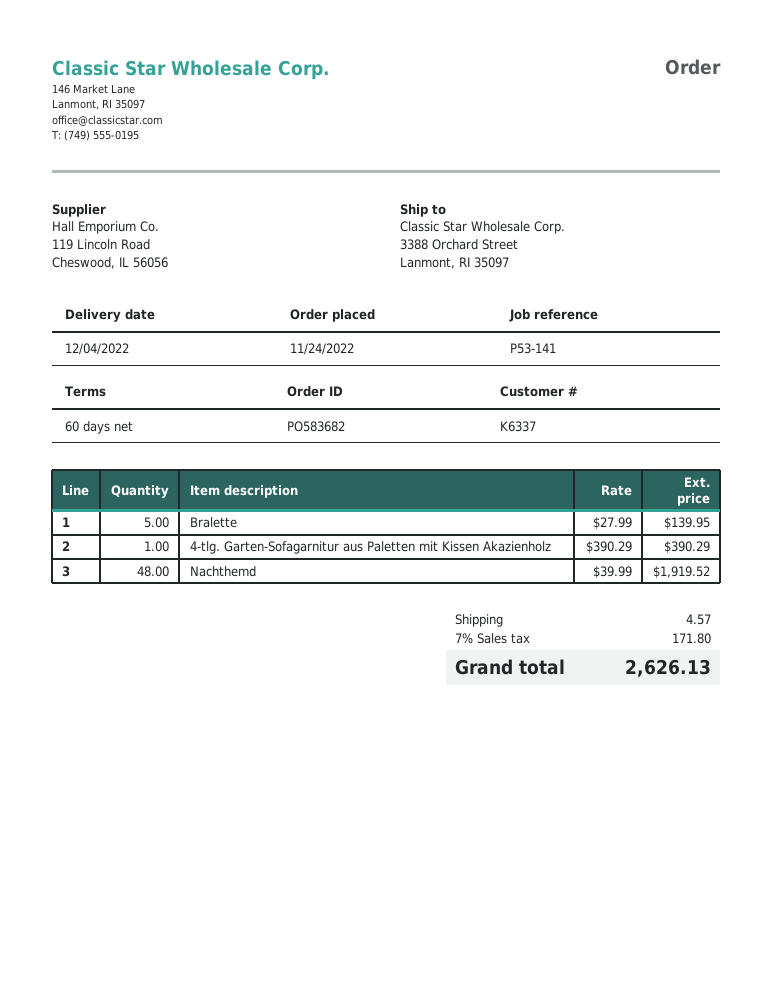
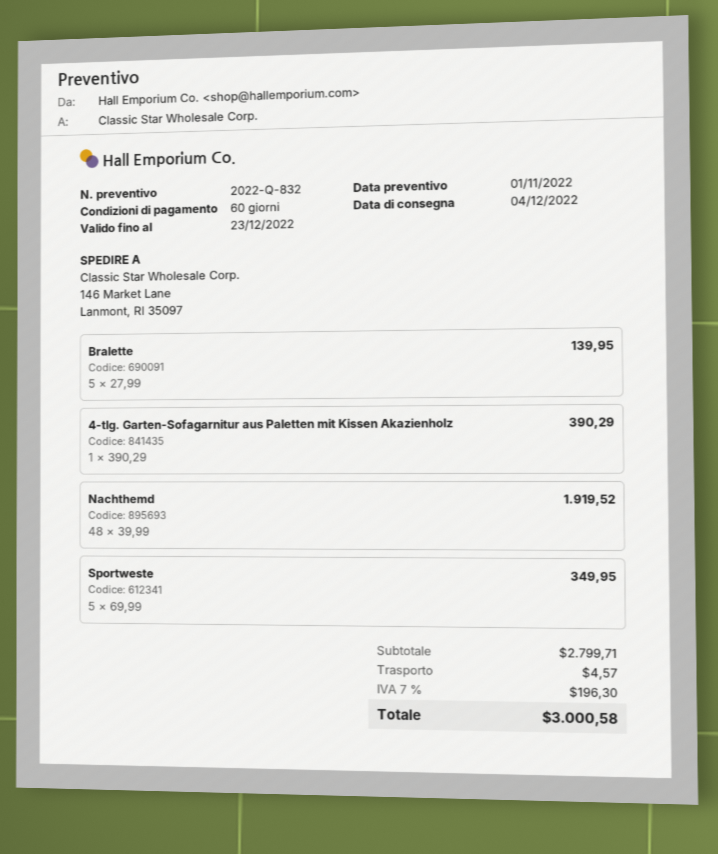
ship to: 3388 Orchard Street, Lanmont, RI 35097 -> 146 Market Lane, Lanmont, RI 35097
Sportweste: none -> 5 x 69.99 = 349.95
tax: 7% = 171.80 -> 7% = 196.30
total: 2626.13 -> 3000.58

